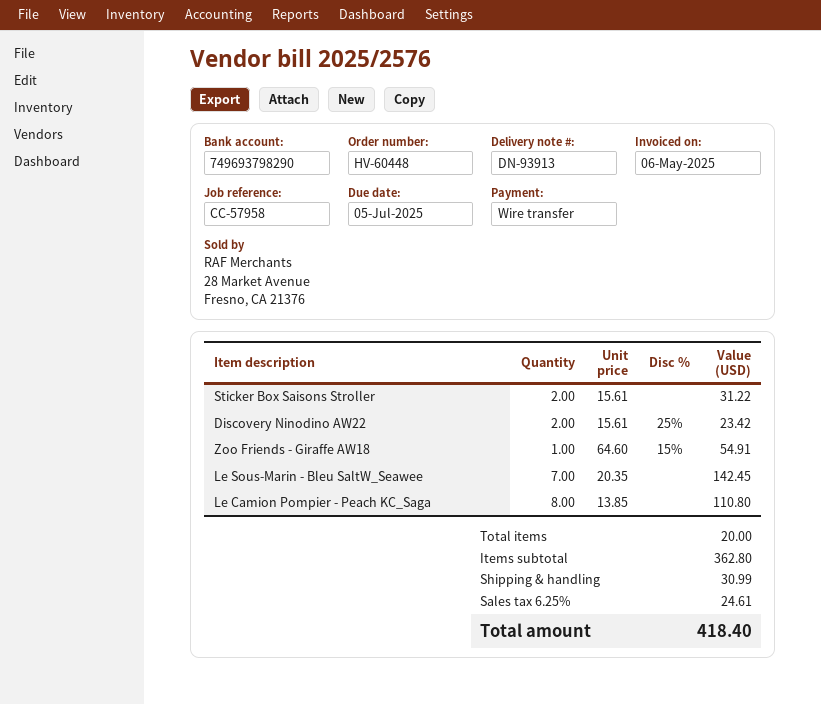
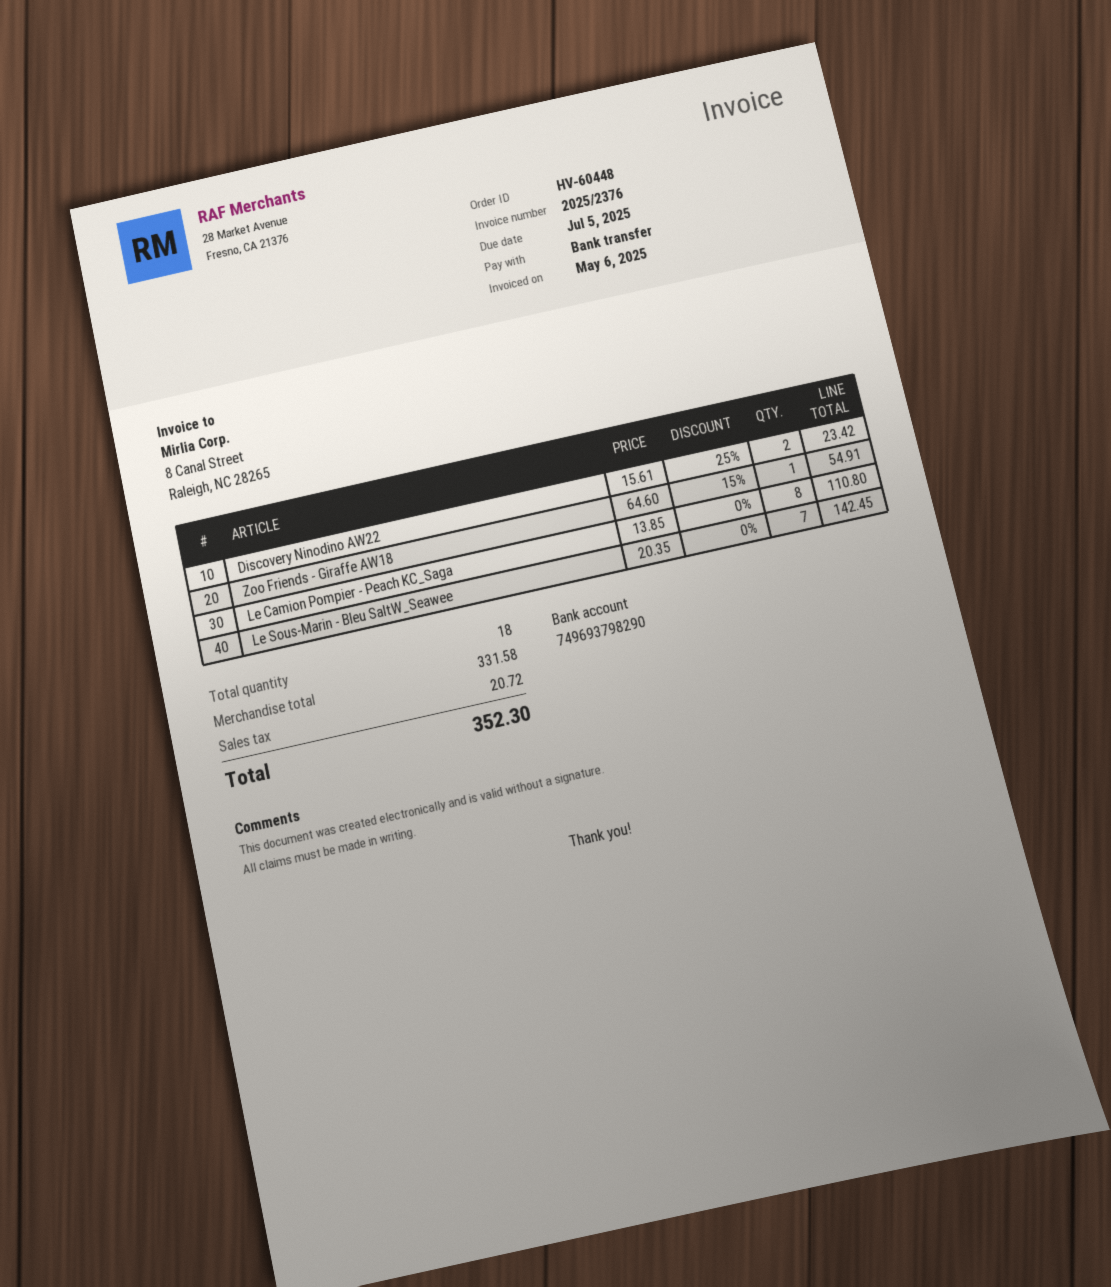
invoice number: 2025/2576 -> 2025/2376
Sticker Box Saisons Stroller: 2 x 15.61 = 31.22 -> none
total quantity: 20 -> 18
subtotal: 362.80 -> 331.58
shipping: 30.99 -> none
tax: 24.61 -> 20.72
total: 418.40 -> 352.30

